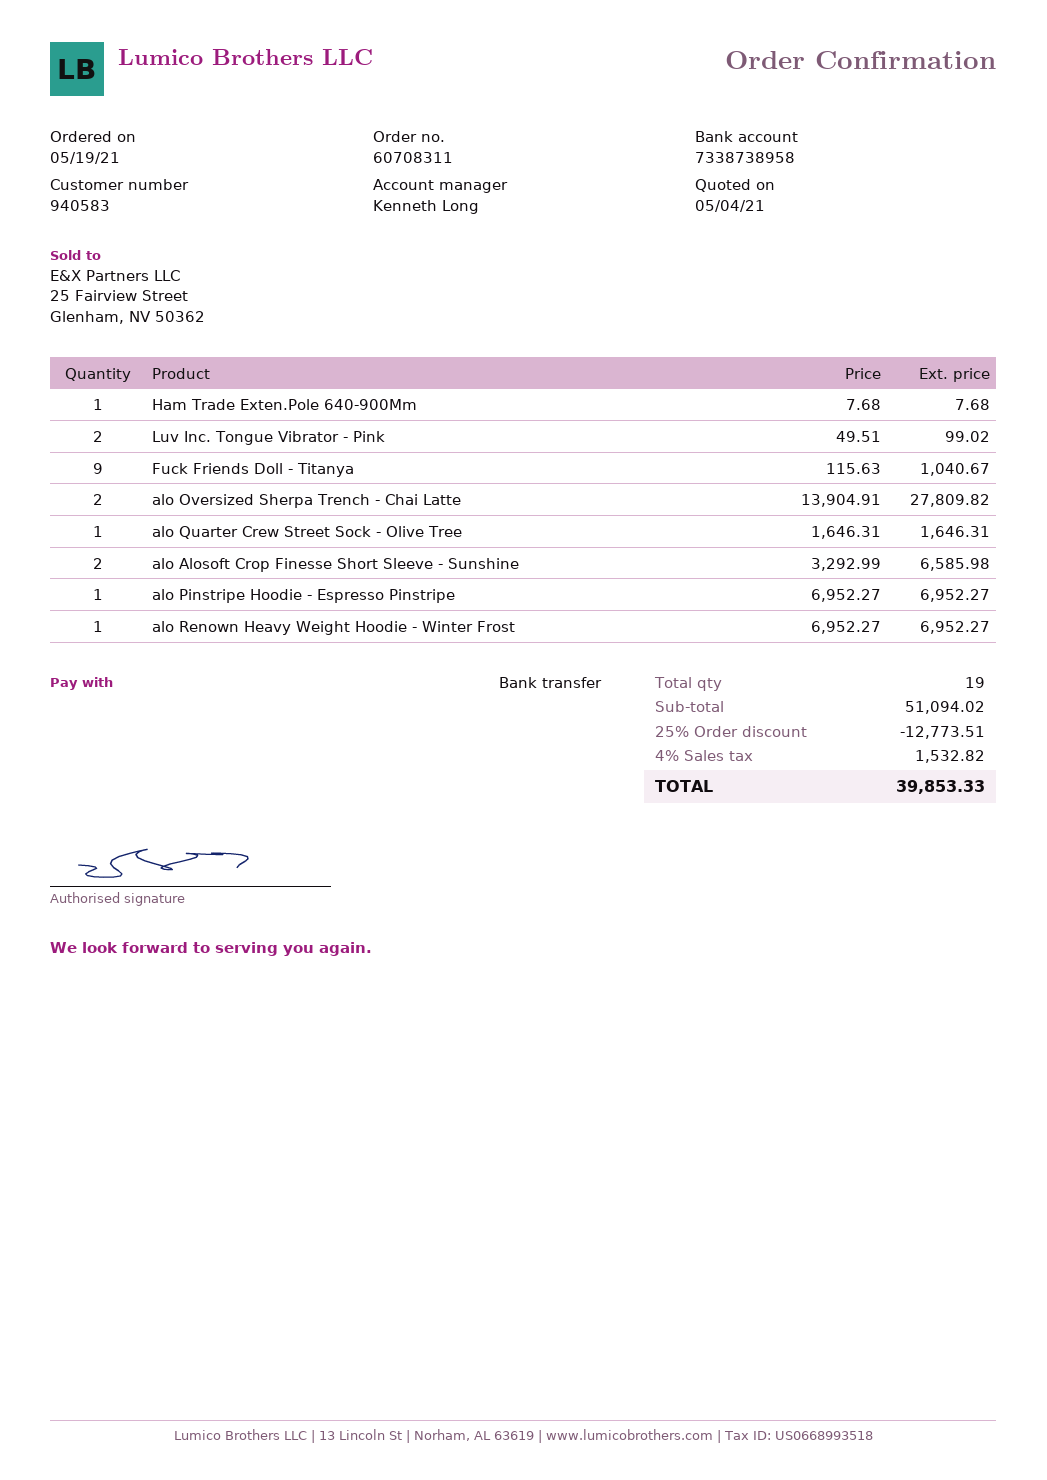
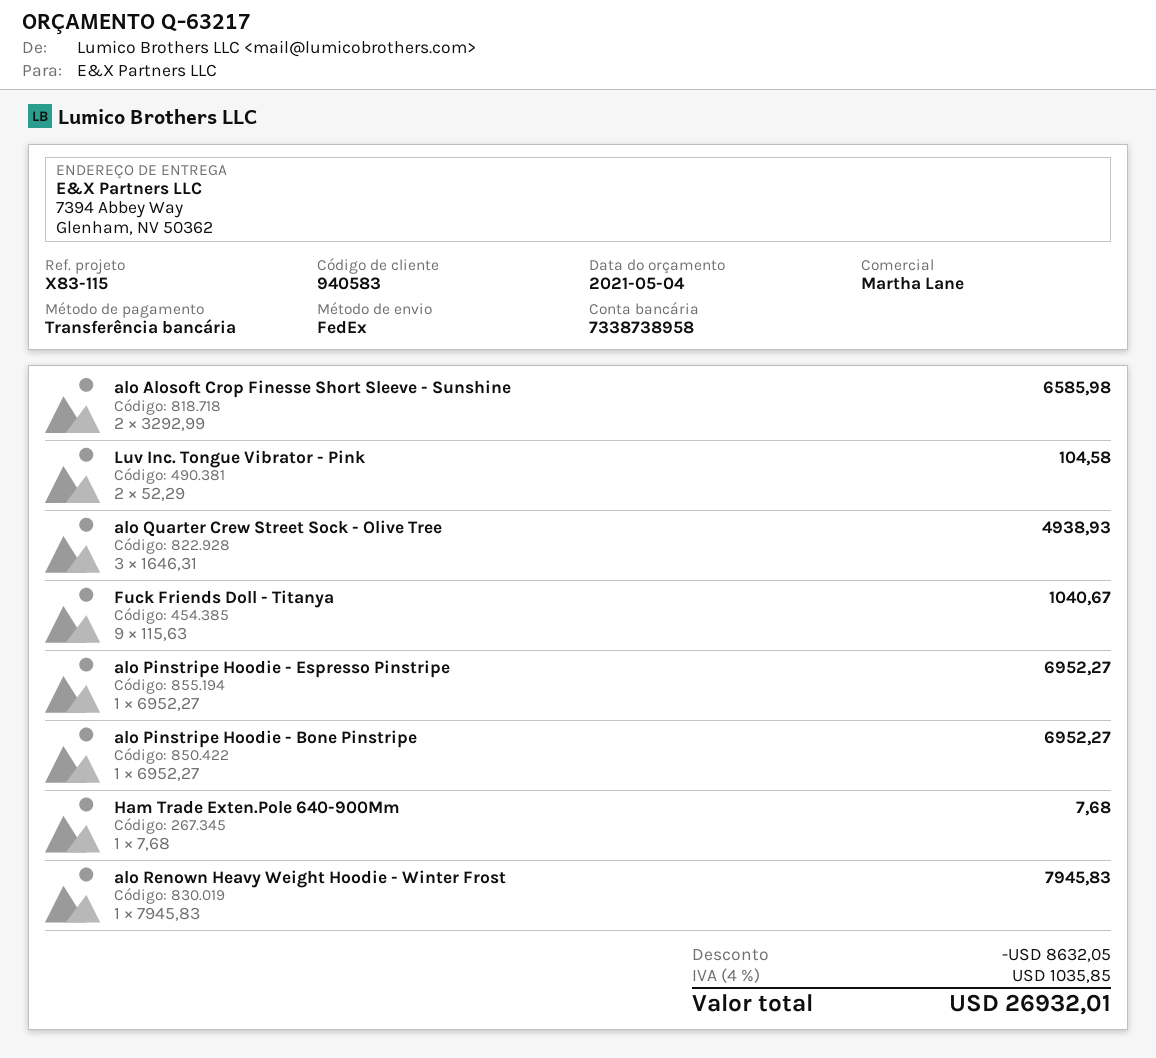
sales rep: Kenneth Long -> Martha Lane
Luv Inc. Tongue Vibrator - Pink: 2 x 49.51 = 99.02 -> 2 x 52.29 = 104.58
alo Oversized Sherpa Trench - Chai Latte: 2 x 13904.91 = 27809.82 -> none
alo Quarter Crew Street Sock - Olive Tree: 1 x 1646.31 = 1646.31 -> 3 x 1646.31 = 4938.93
alo Renown Heavy Weight Hoodie - Winter Frost: 1 x 6952.27 = 6952.27 -> 1 x 7945.83 = 7945.83
alo Pinstripe Hoodie - Bone Pinstripe: none -> 1 x 6952.27 = 6952.27
discount: 12773.51 -> 8632.05
tax: 4% = 1532.82 -> 4% = 1035.85
total: 39853.33 -> 26932.01

